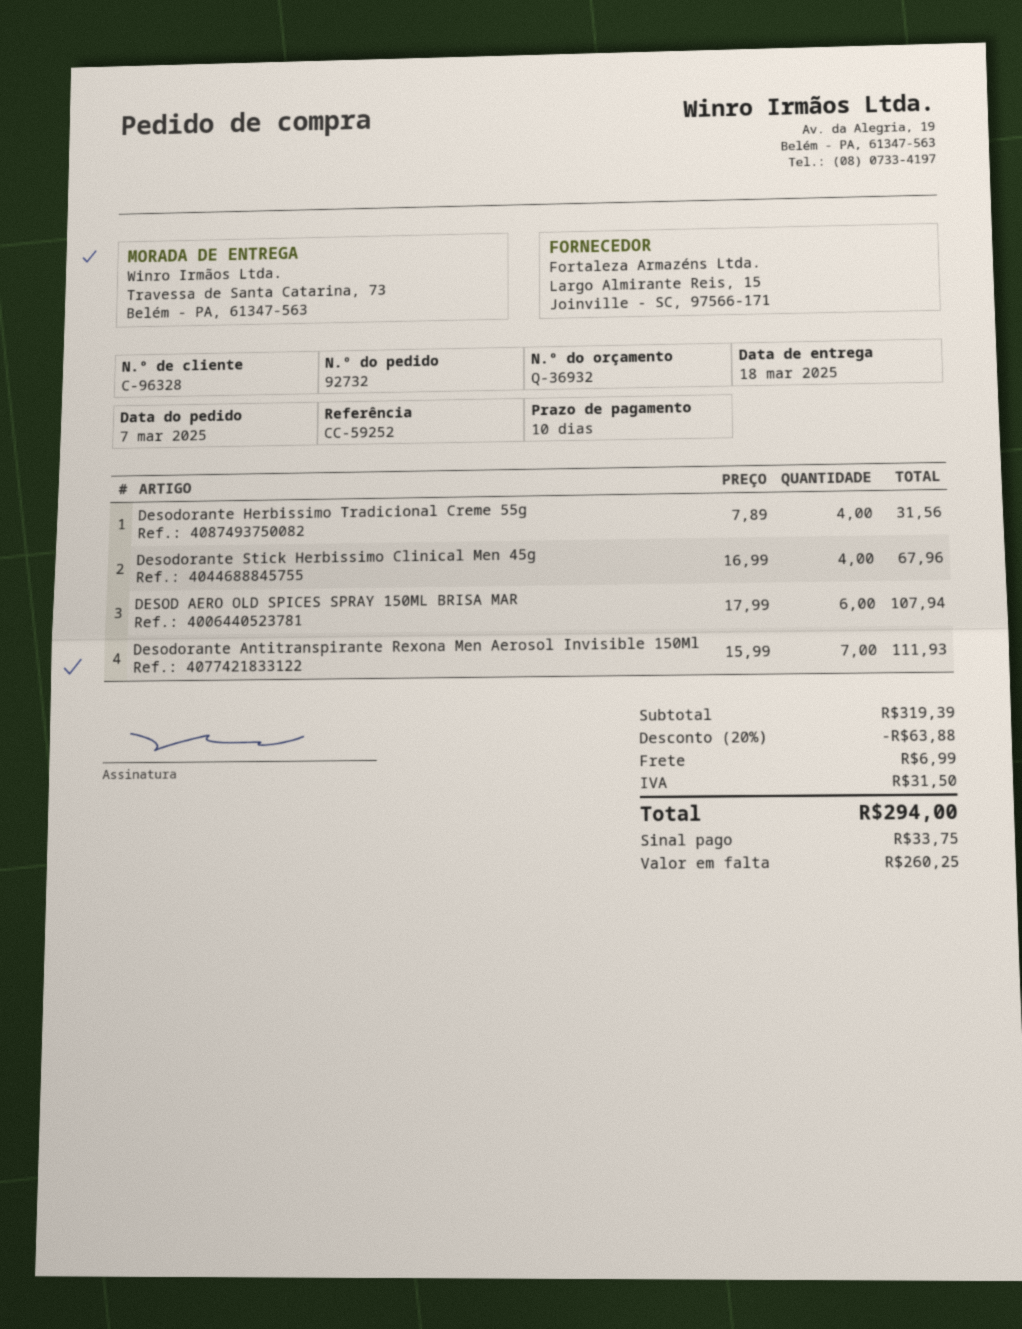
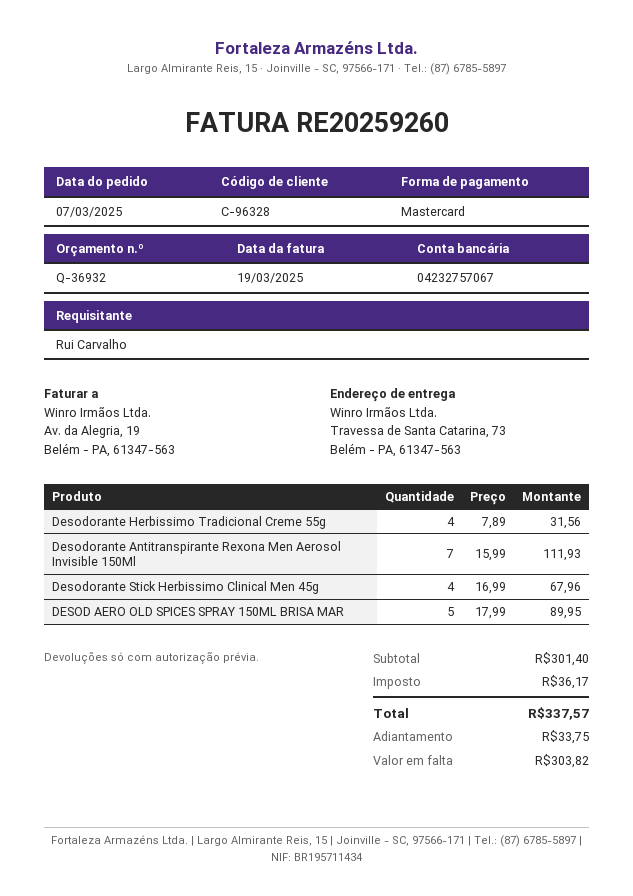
DESOD AERO OLD SPICES SPRAY 150ML BRISA MAR: 6 x 17.99 = 107.94 -> 5 x 17.99 = 89.95
subtotal: 319.39 -> 301.40
discount: 20% = 63.88 -> none
shipping: 6.99 -> none
tax: 31.50 -> 36.17
total: 294.00 -> 337.57
balance: 260.25 -> 303.82

